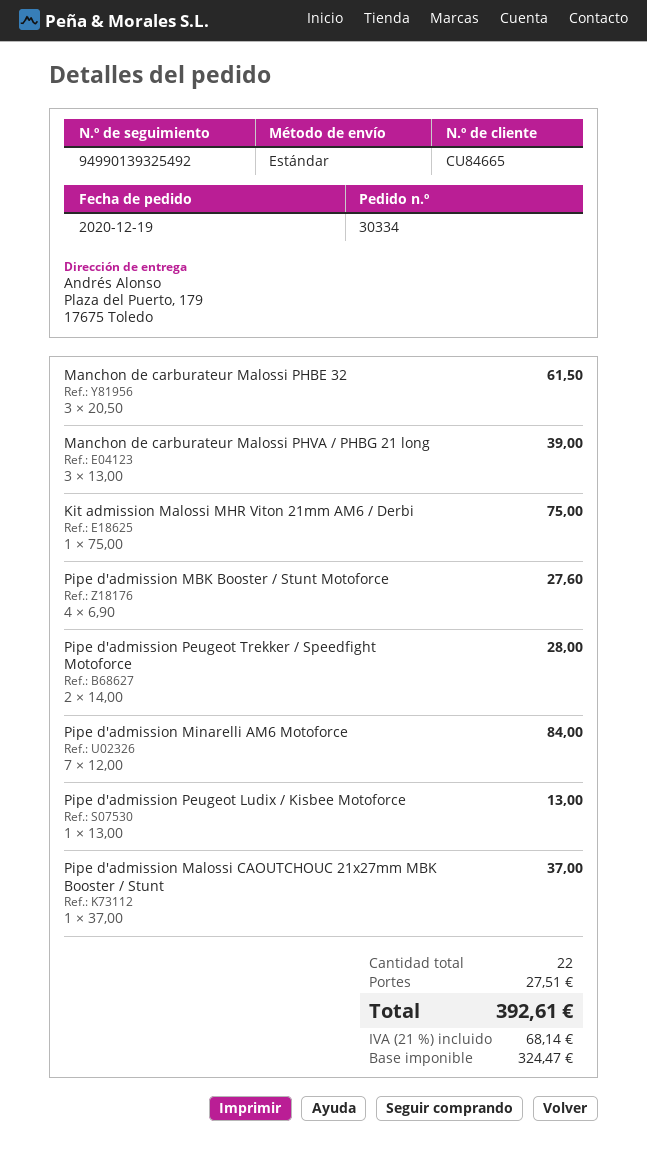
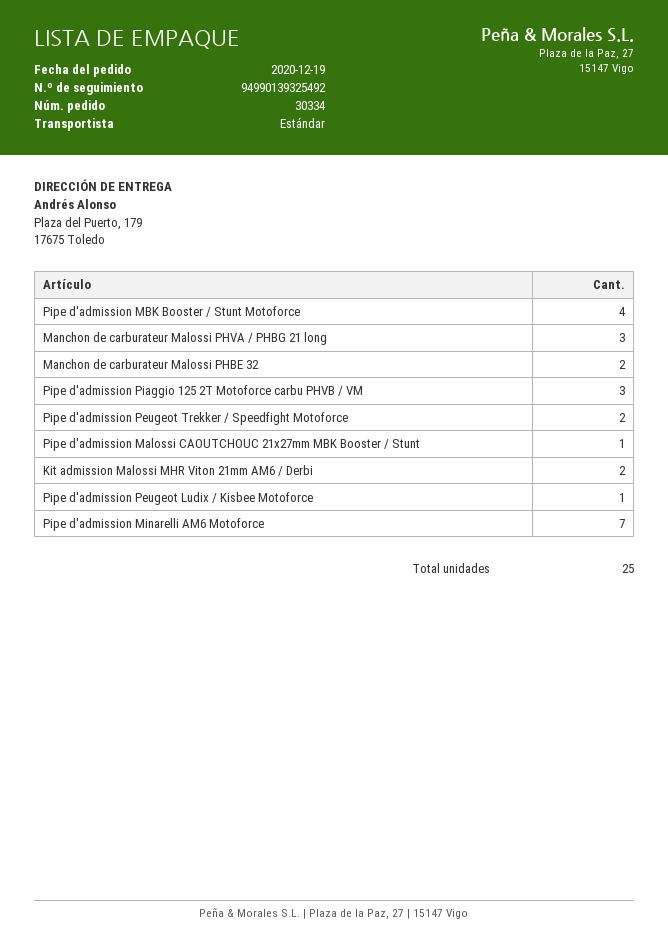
Manchon de carburateur Malossi PHBE 32: 3 -> 2
Kit admission Malossi MHR Viton 21mm AM6 / Derbi: 1 -> 2
Pipe d'admission Piaggio 125 2T Motoforce carbu PHVB / VM: none -> 3
total quantity: 22 -> 25

